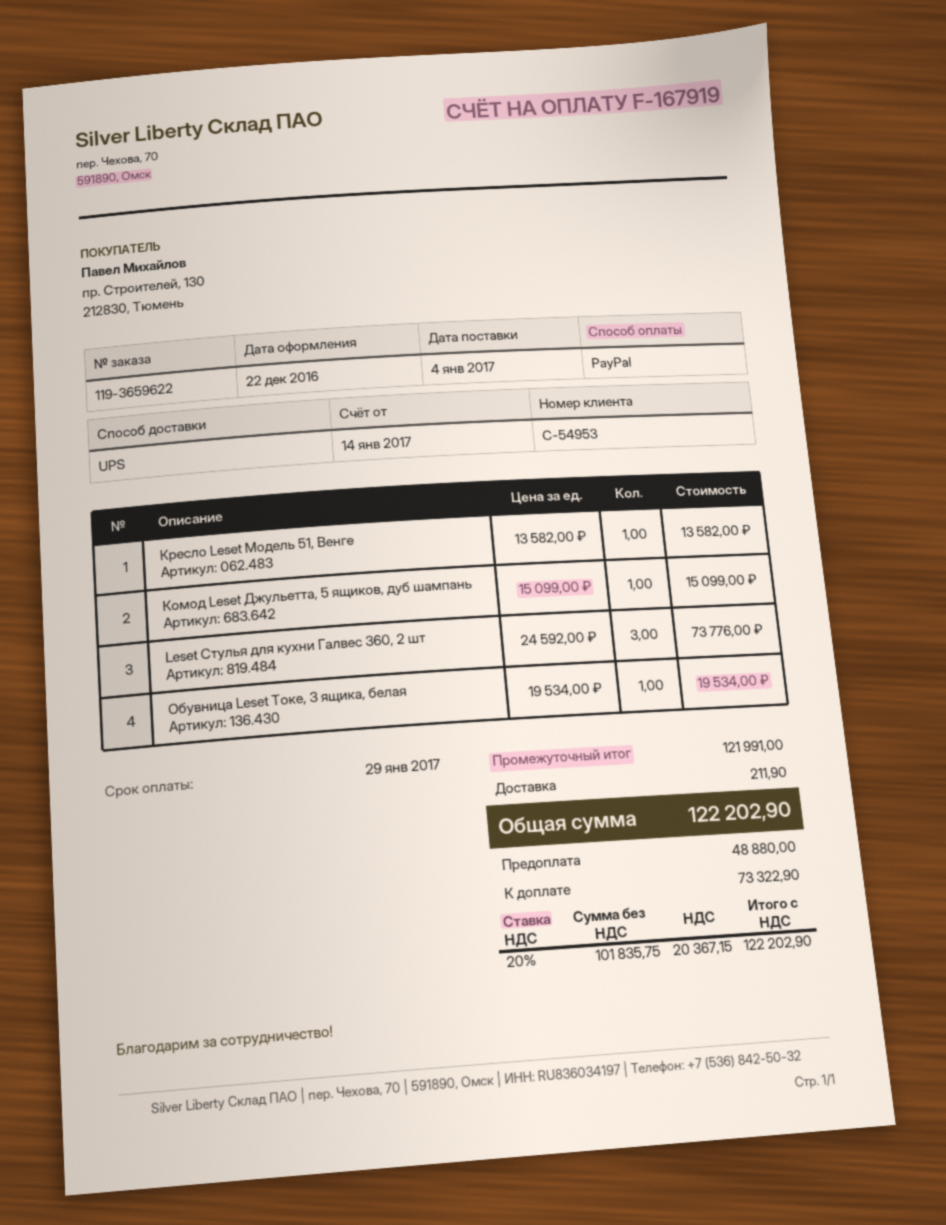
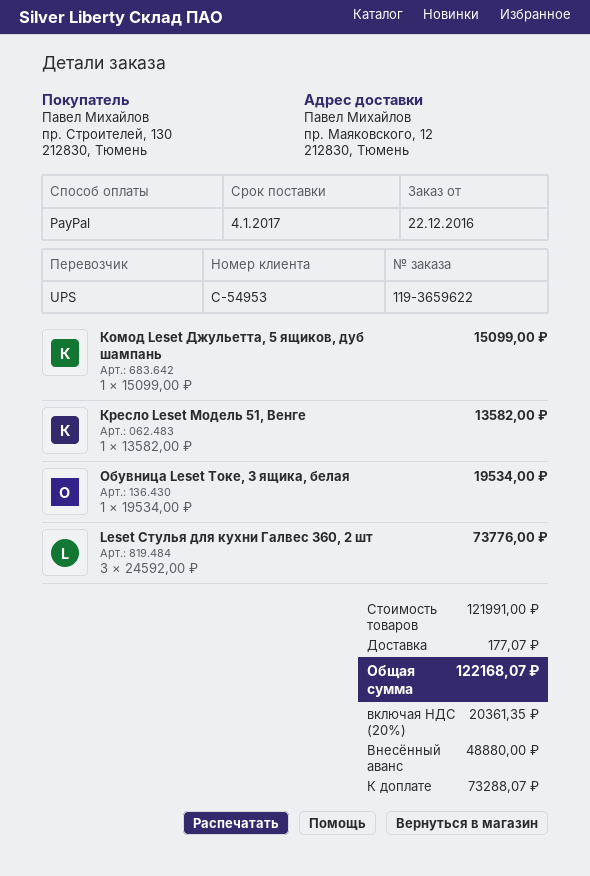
shipping: 211.90 -> 177.07
tax: 20% = 20367.15 -> 20% = 20361.35
total: 122202.90 -> 122168.07
balance: 73322.90 -> 73288.07

